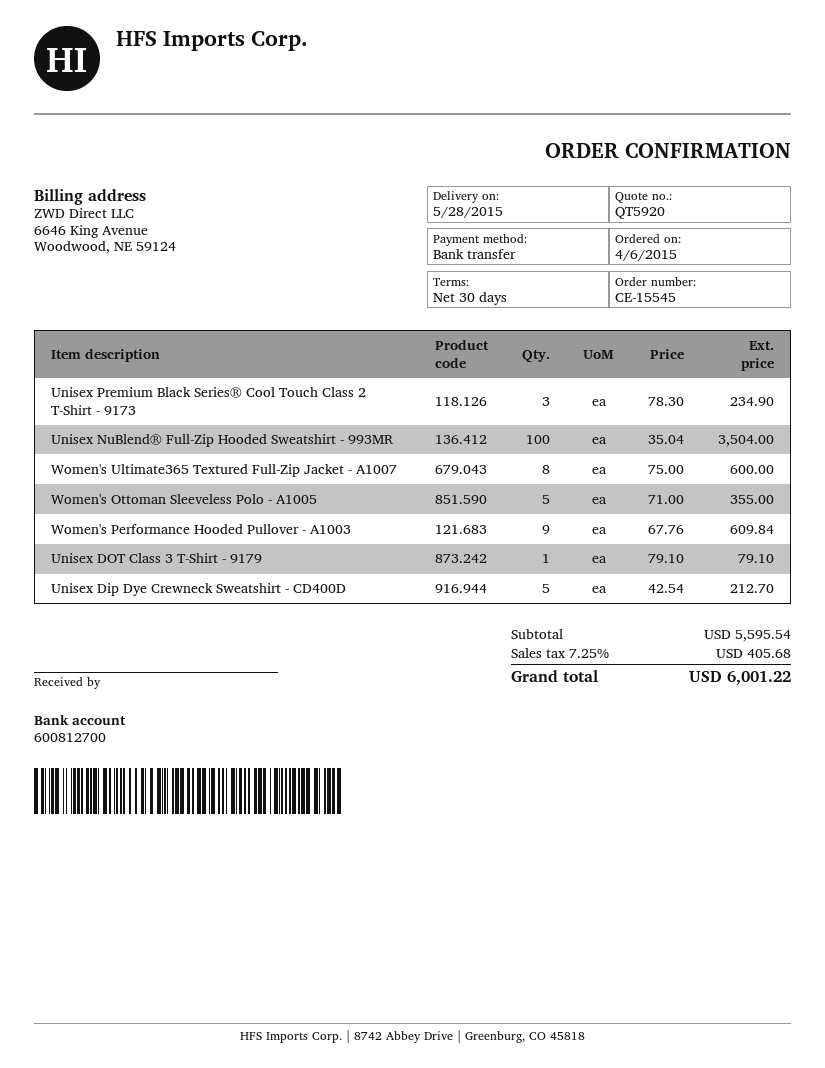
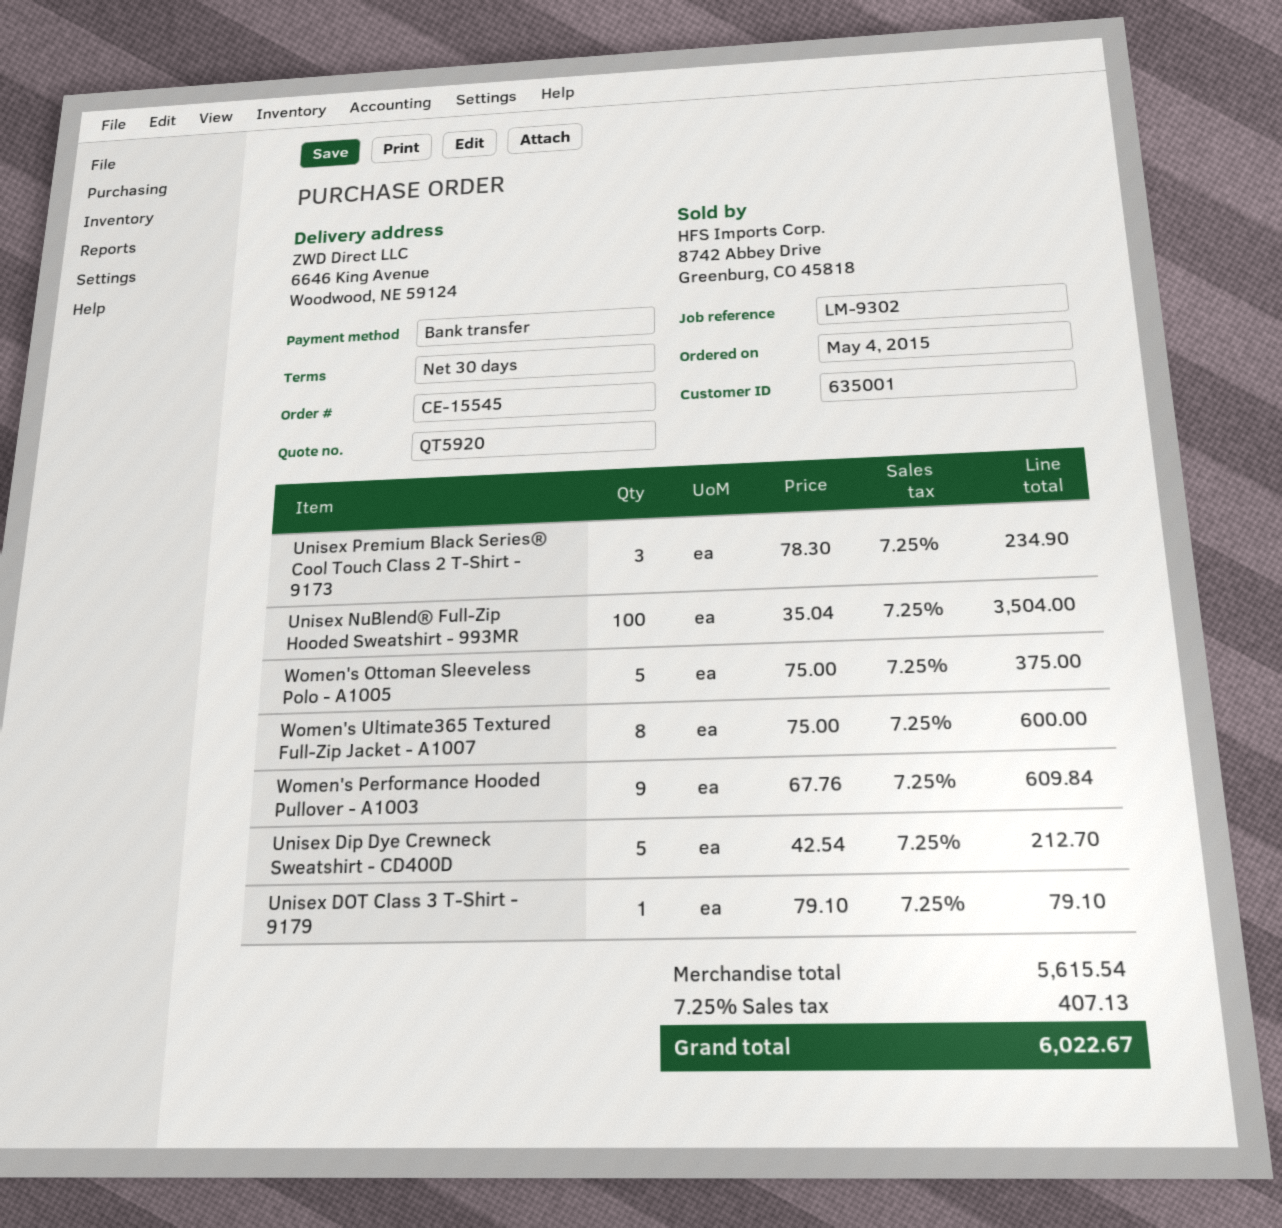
order date: 2015-04-06 -> 2015-05-04
Women's Ottoman Sleeveless Polo - A1005: 5 x 71.00 = 355.00 -> 5 x 75.00 = 375.00
subtotal: 5595.54 -> 5615.54
tax: 7.25% = 405.68 -> 7.25% = 407.13
total: 6001.22 -> 6022.67

